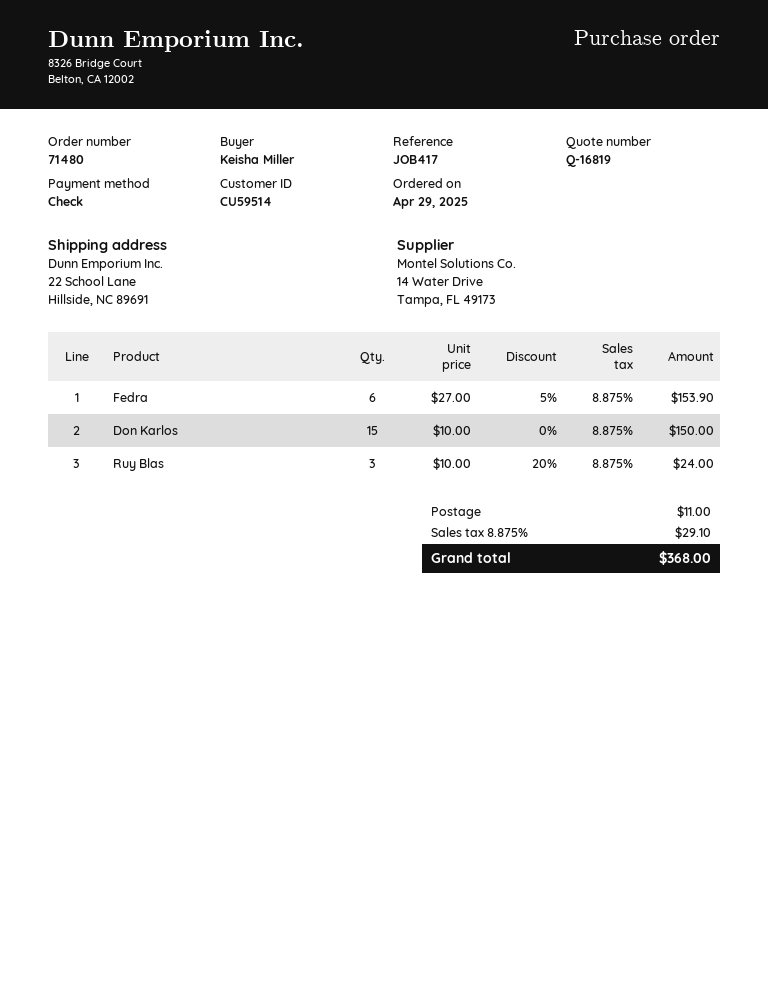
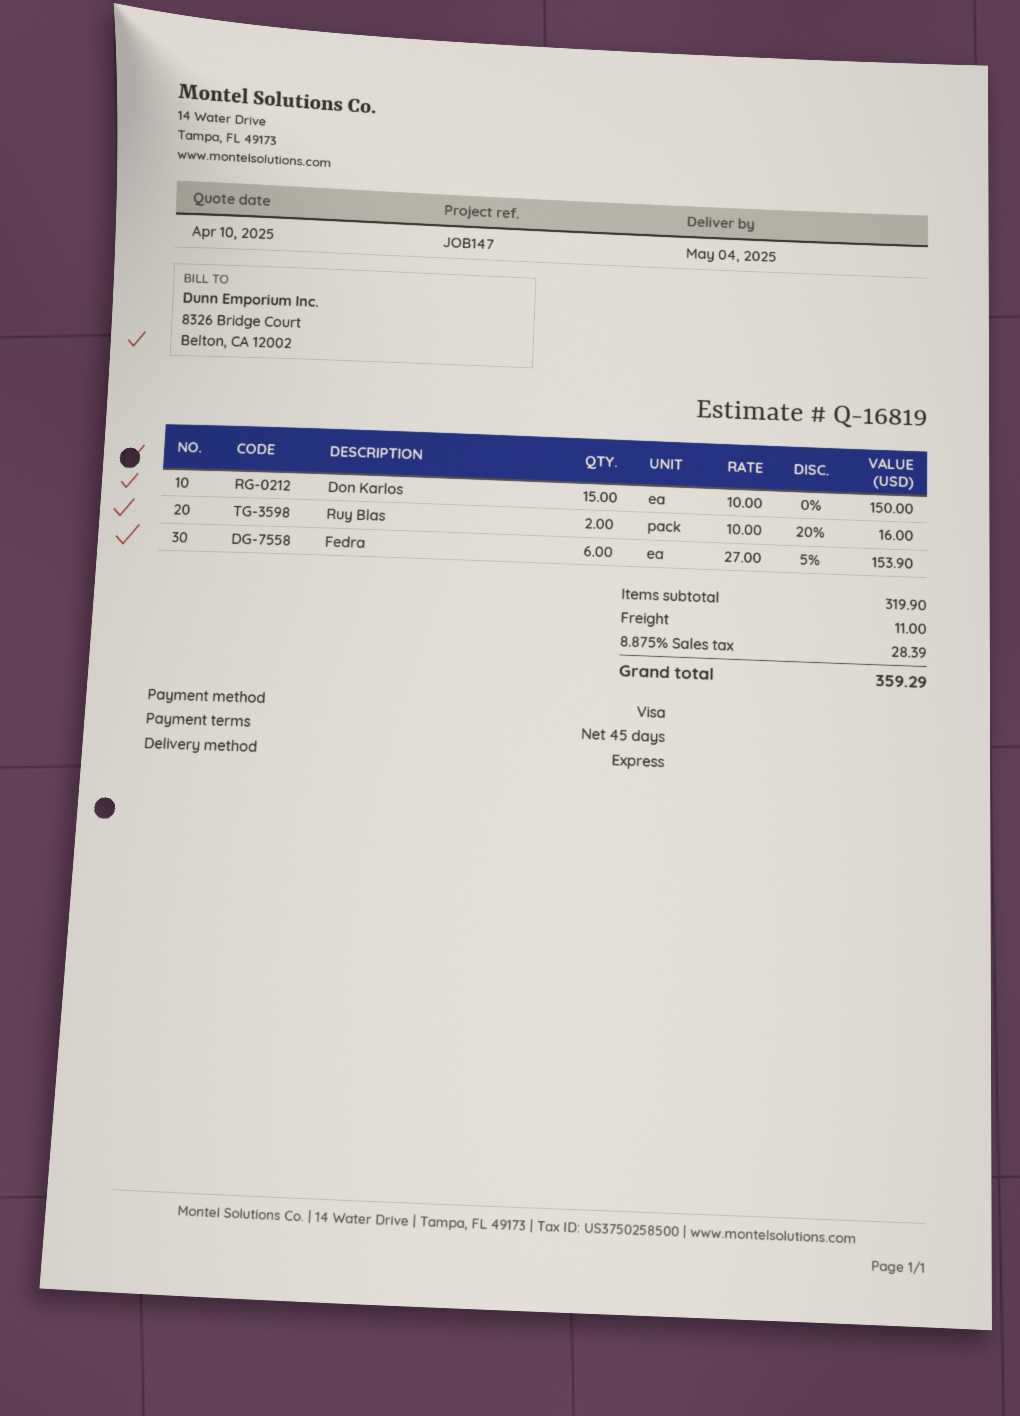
reference: JOB417 -> JOB147
payment method: cheque -> Visa
Ruy Blas: 3 x 10.00 - 20% = 24.00 -> 2 x 10.00 - 20% = 16.00
tax: 8.875% = 29.10 -> 8.875% = 28.39
total: 368.00 -> 359.29

